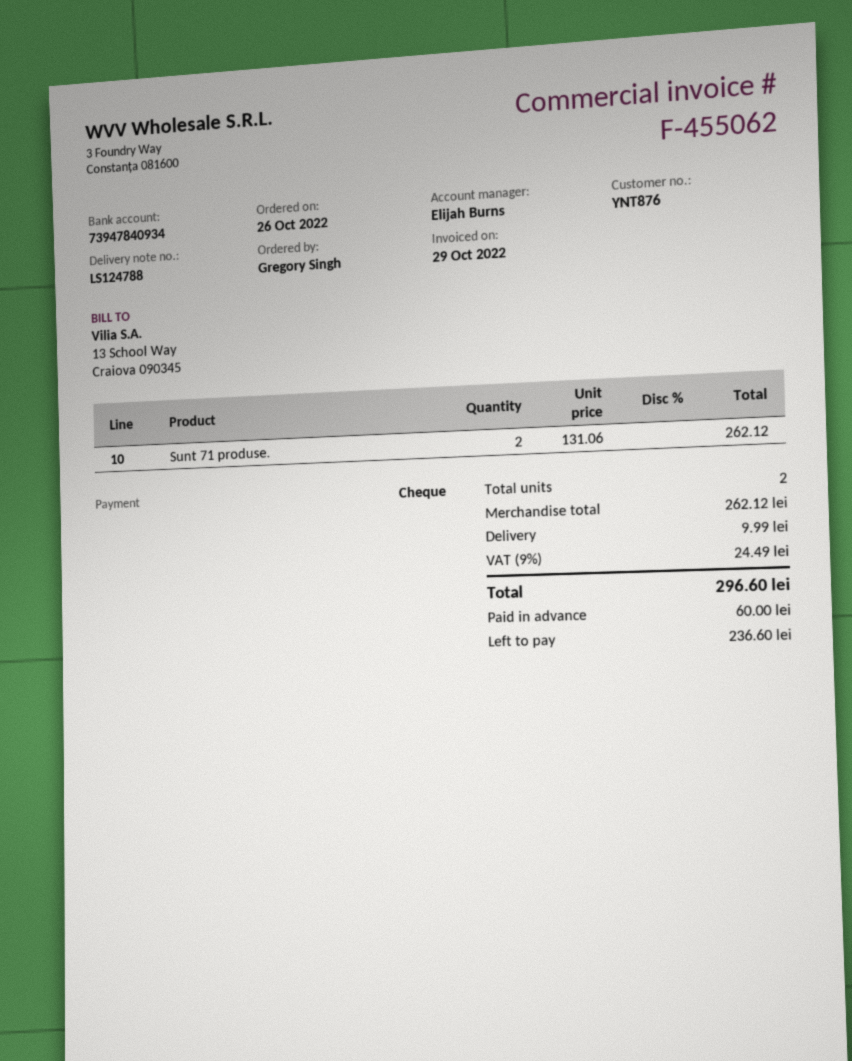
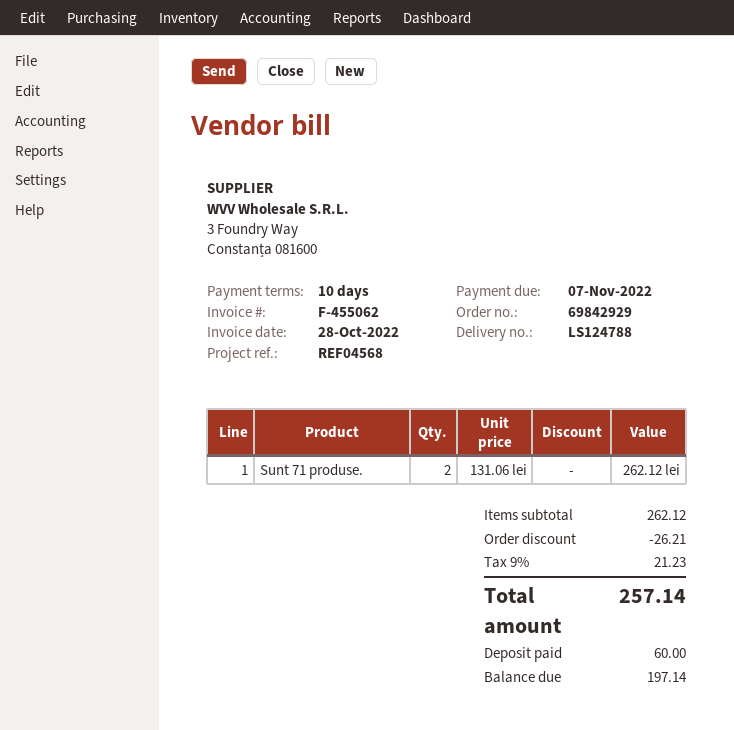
invoice date: 2022-10-29 -> 2022-10-28
discount: none -> 26.21
shipping: 9.99 -> none
tax: 9% = 24.49 -> 9% = 21.23
total: 296.60 -> 257.14
balance: 236.60 -> 197.14

